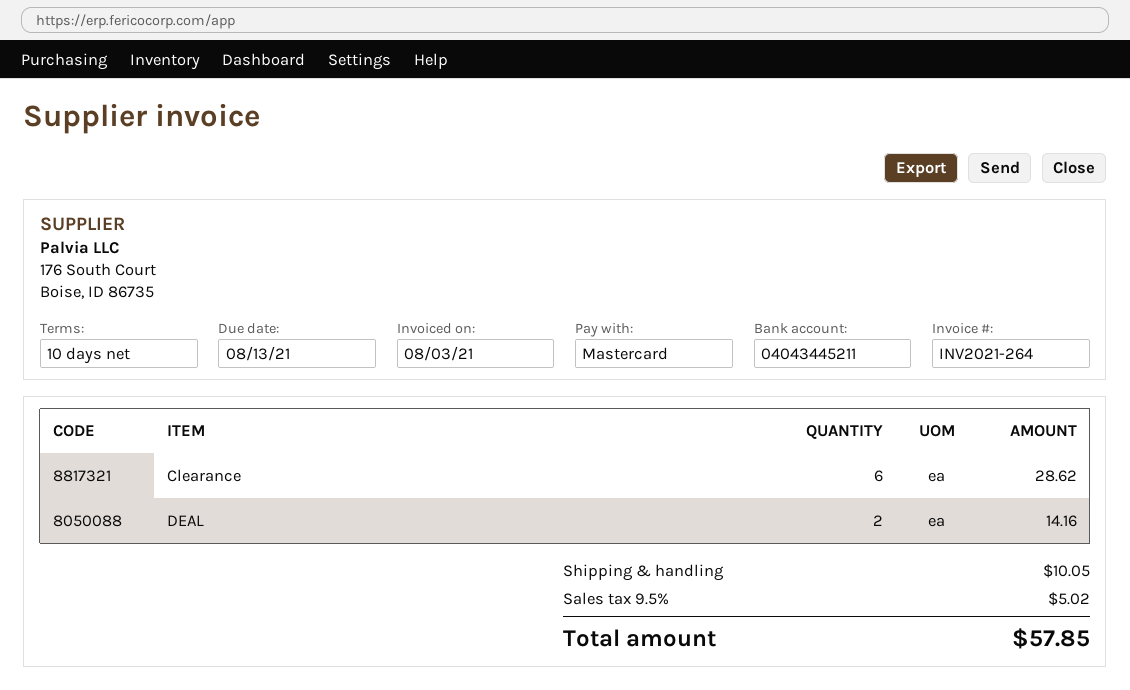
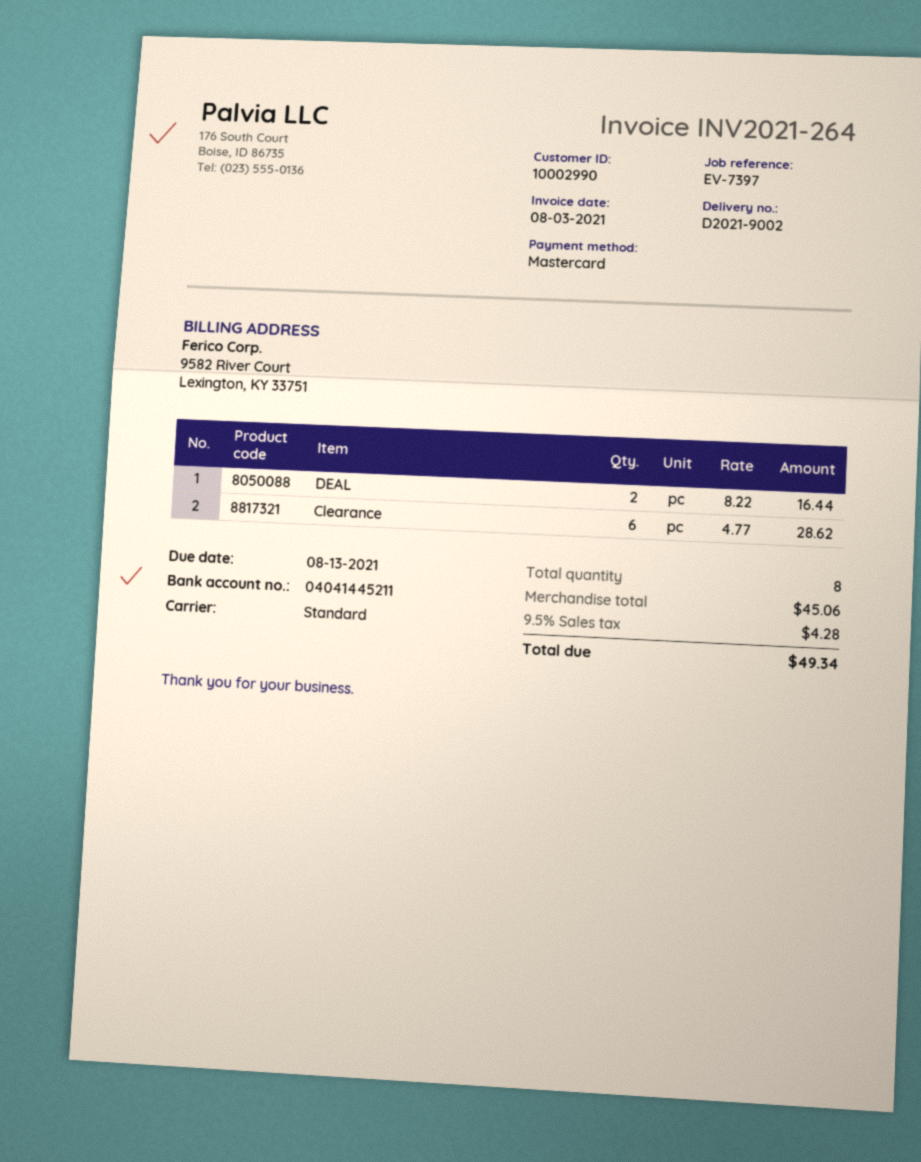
bank account: 04043445211 -> 04041445211
DEAL: 2 for 14.16 -> 2 for 16.44
shipping: 10.05 -> none
tax: 9.5% = 5.02 -> 9.5% = 4.28
total: 57.85 -> 49.34

